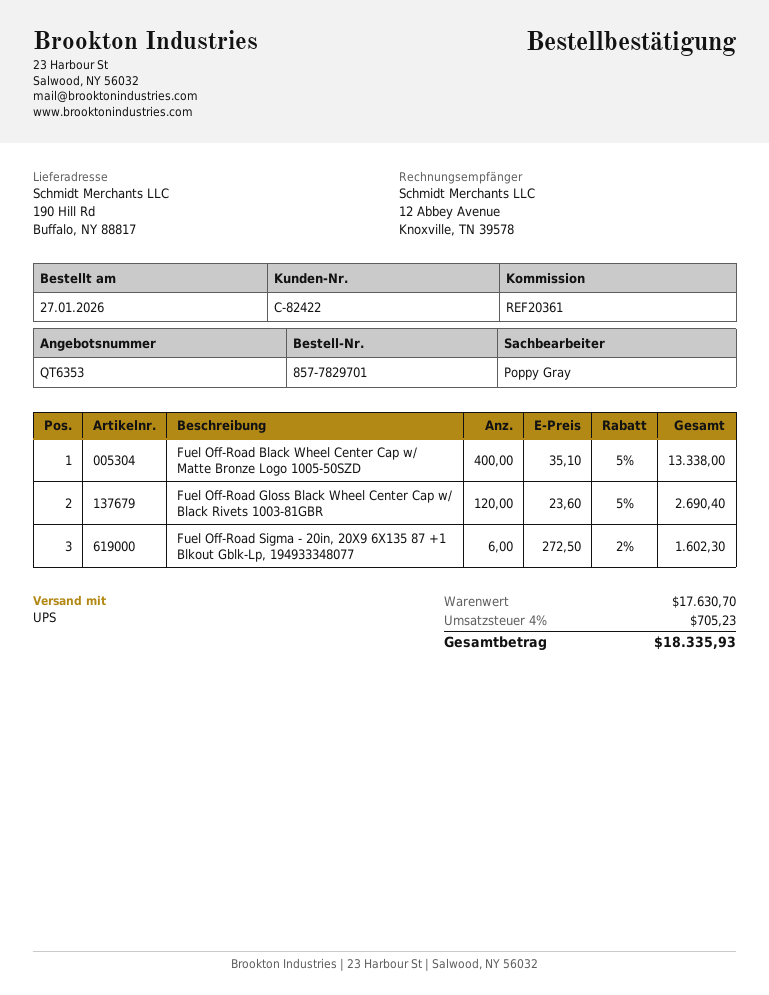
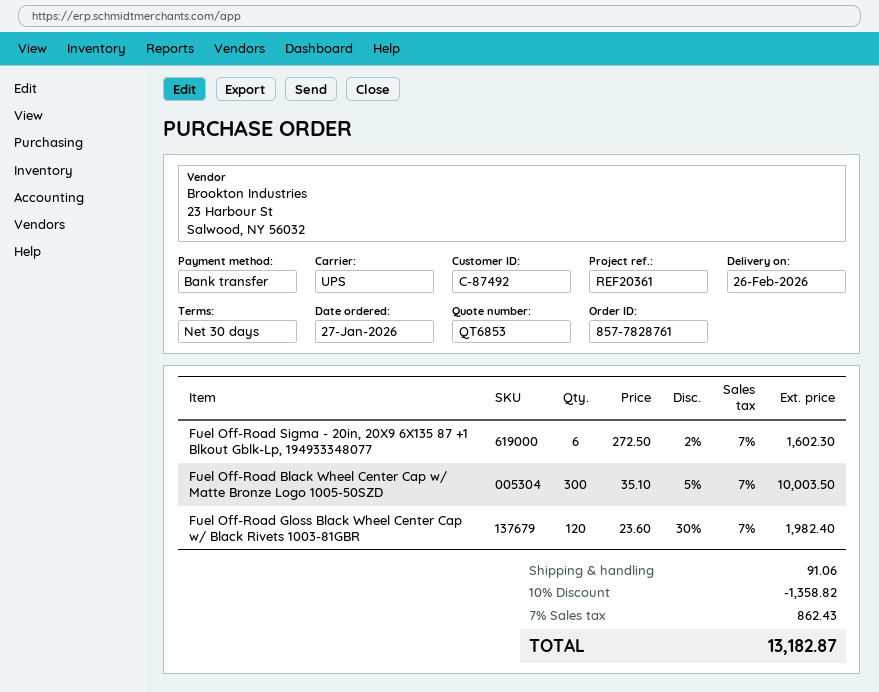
quote number: QT6353 -> QT6853
order number: 857-7829701 -> 857-7828761
customer number: C-82422 -> C-87492
Fuel Off-Road Black Wheel Center Cap w/ Matte Bronze Logo 1005-50SZD: 400 x 35.10 - 5% = 13338.00 -> 300 x 35.10 - 5% = 10003.50
Fuel Off-Road Gloss Black Wheel Center Cap w/ Black Rivets 1003-81GBR: 120 x 23.60 - 5% = 2690.40 -> 120 x 23.60 - 30% = 1982.40
discount: none -> 10% = 1358.82
shipping: none -> 91.06
tax: 4% = 705.23 -> 7% = 862.43
total: 18335.93 -> 13182.87

